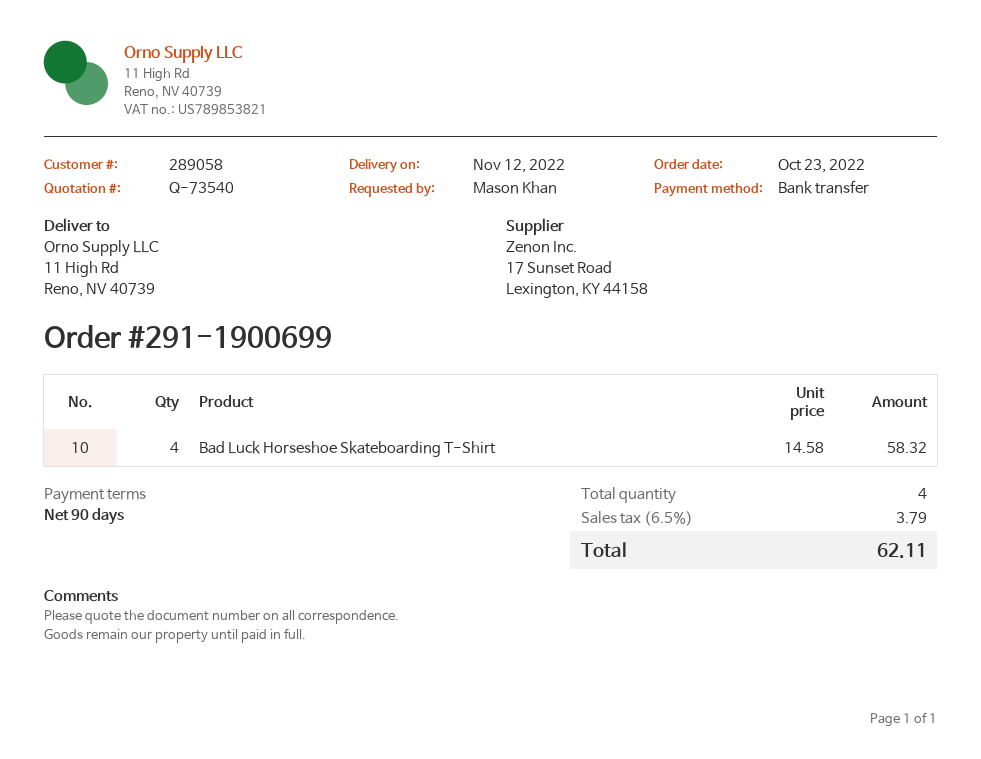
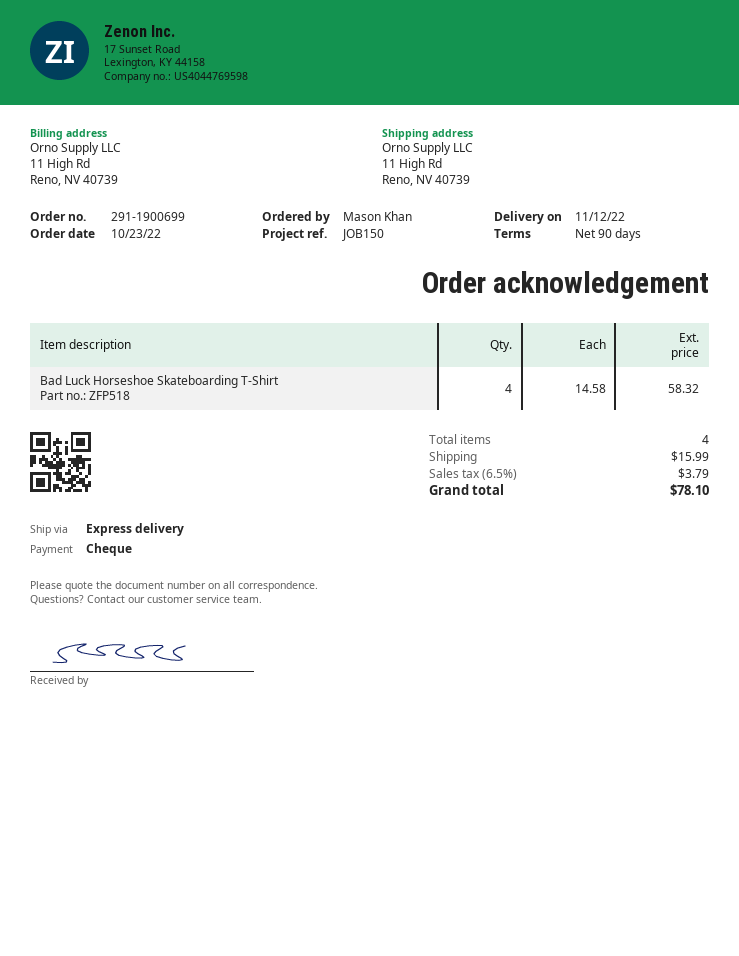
payment method: bank transfer -> cheque
shipping: none -> 15.99
total: 62.11 -> 78.10

